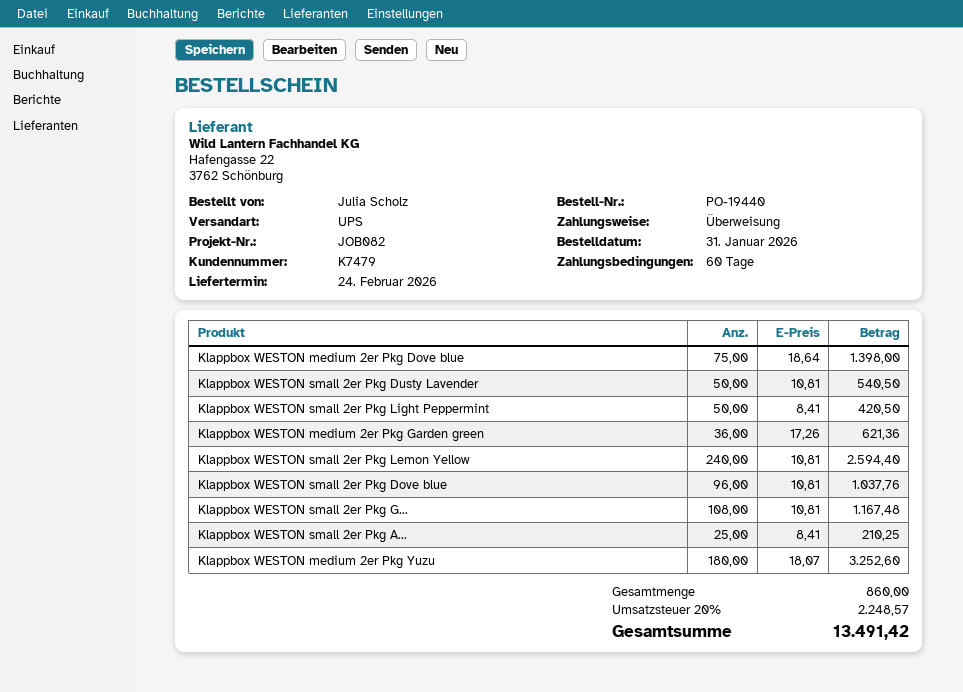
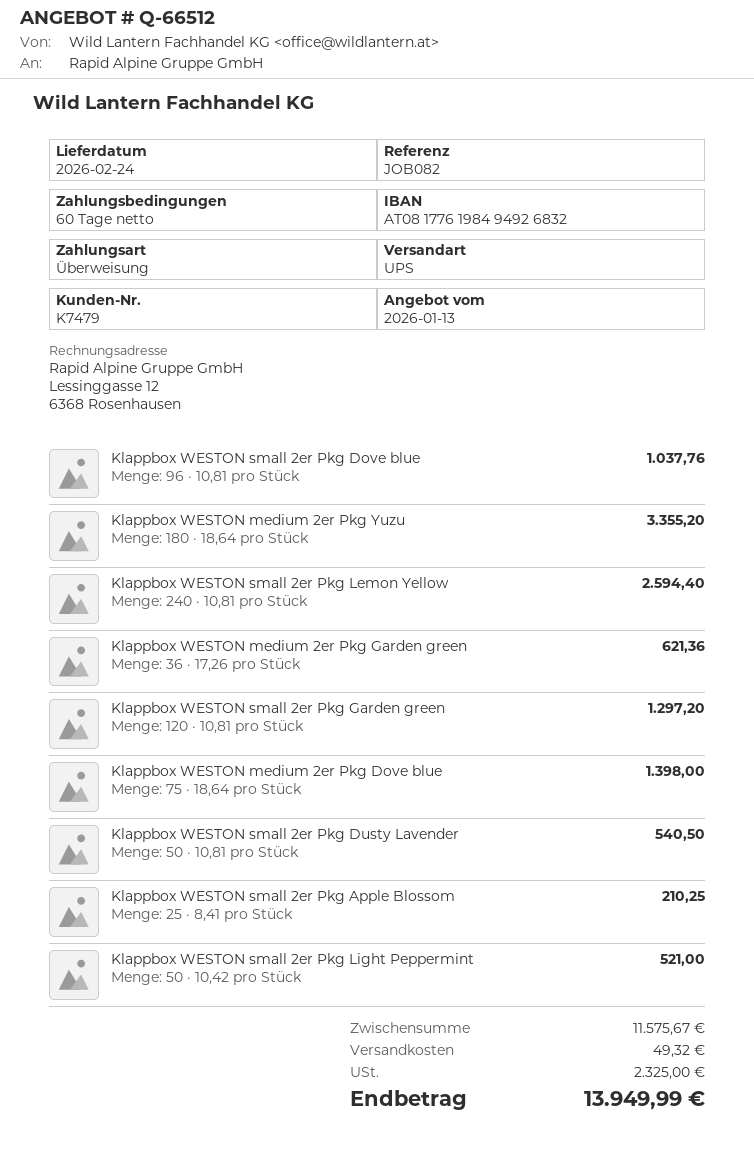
Klappbox WESTON small 2er Pkg Light Peppermint: 50 x 8.41 = 420.50 -> 50 x 10.42 = 521.00
Klappbox WESTON small 2er Pkg G...: 108 x 10.81 = 1167.48 -> 120 x 10.81 = 1297.20
Klappbox WESTON medium 2er Pkg Yuzu: 180 x 18.07 = 3252.60 -> 180 x 18.64 = 3355.20
shipping: none -> 49.32
tax: 2248.57 -> 2325.00
total: 13491.42 -> 13949.99

